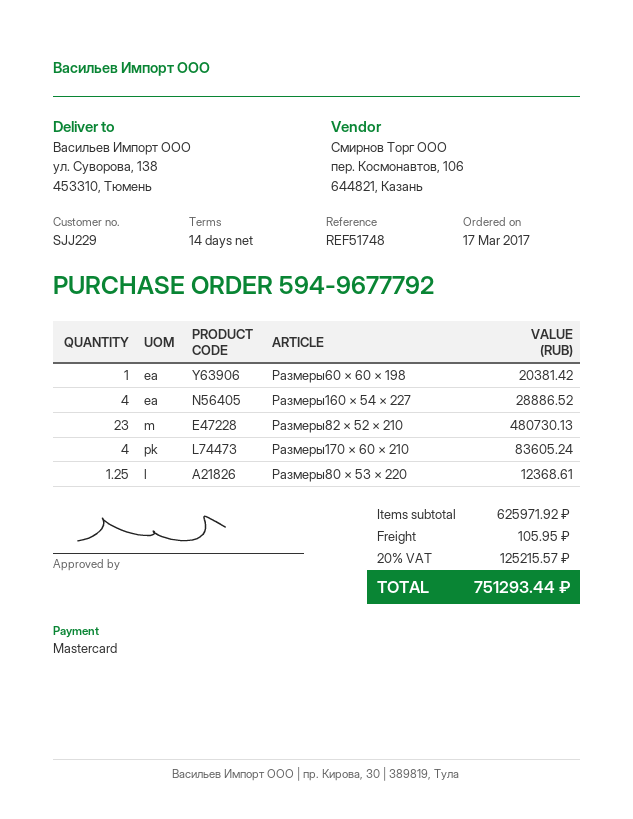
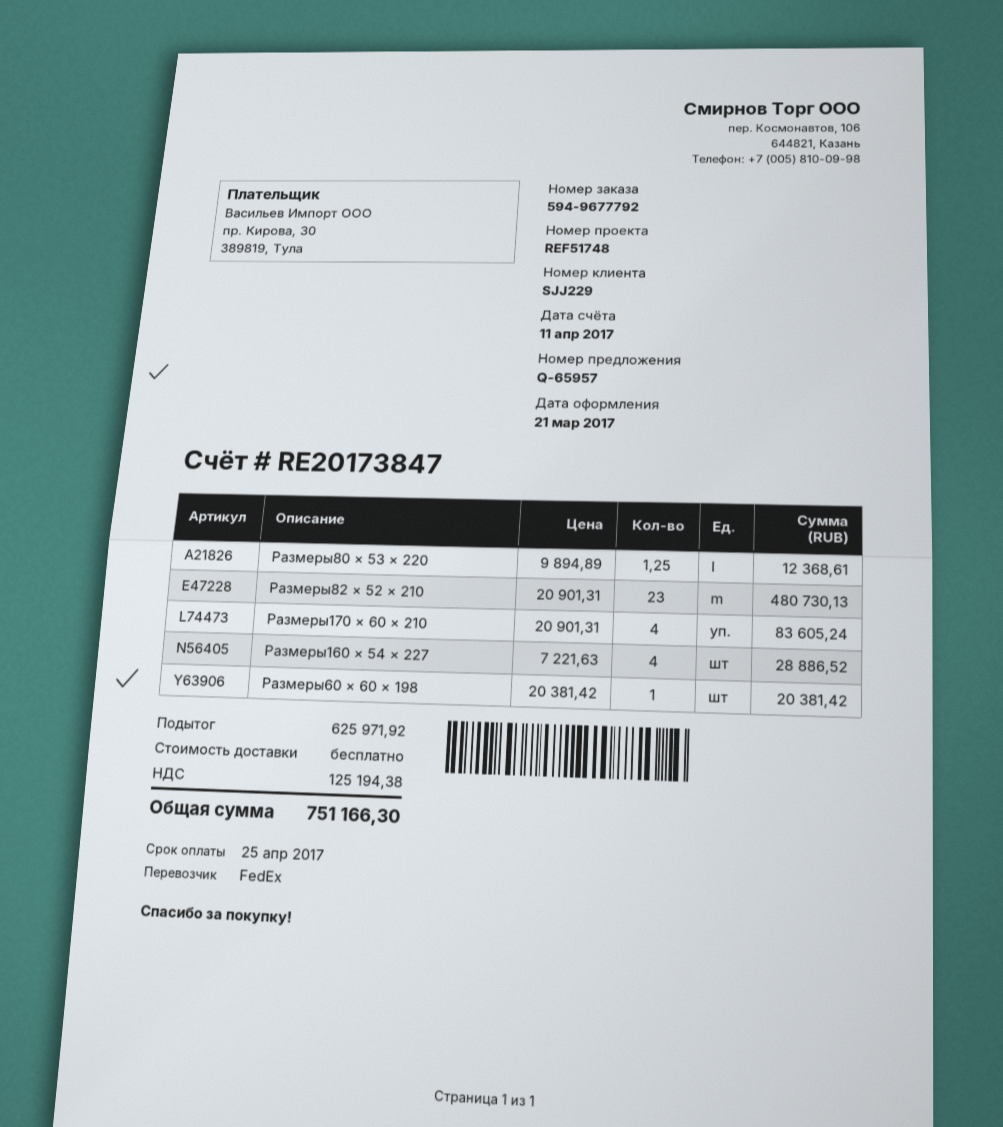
order date: 2017-03-17 -> 2017-03-21
shipping: 105.95 -> 0.00
tax: 125215.57 -> 125194.38
total: 751293.44 -> 751166.30

